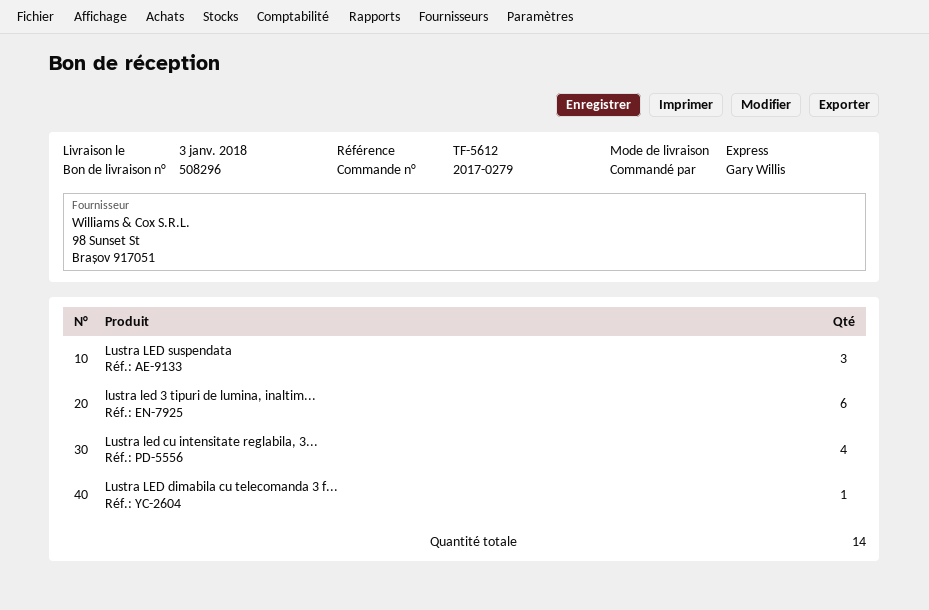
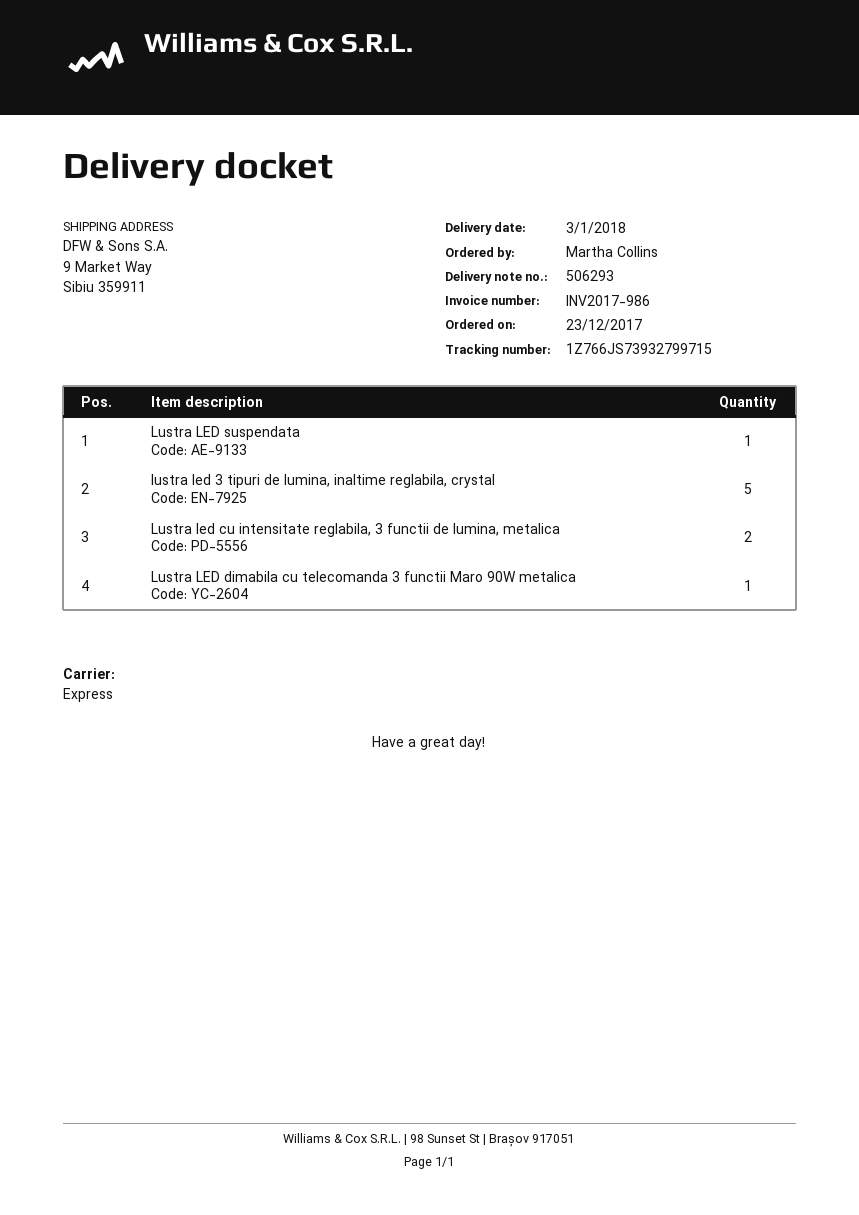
delivery note number: 508296 -> 506293
ordered by: Gary Willis -> Martha Collins
Lustra LED suspendata: 3 -> 1
lustra led 3 tipuri de lumina, inaltim...: 6 -> 5
Lustra led cu intensitate reglabila, 3...: 4 -> 2

